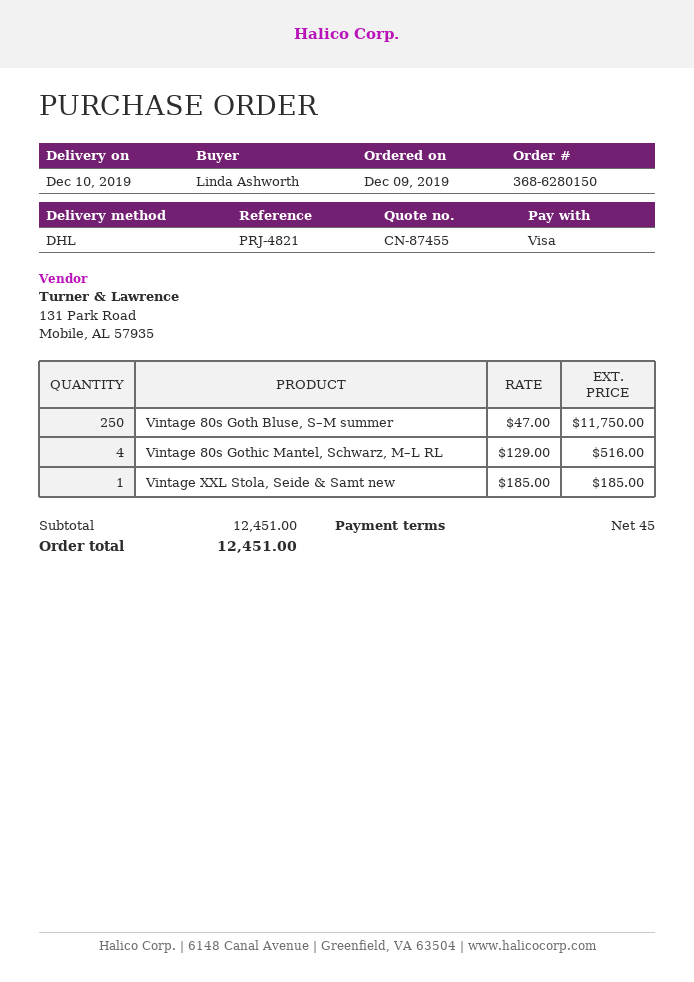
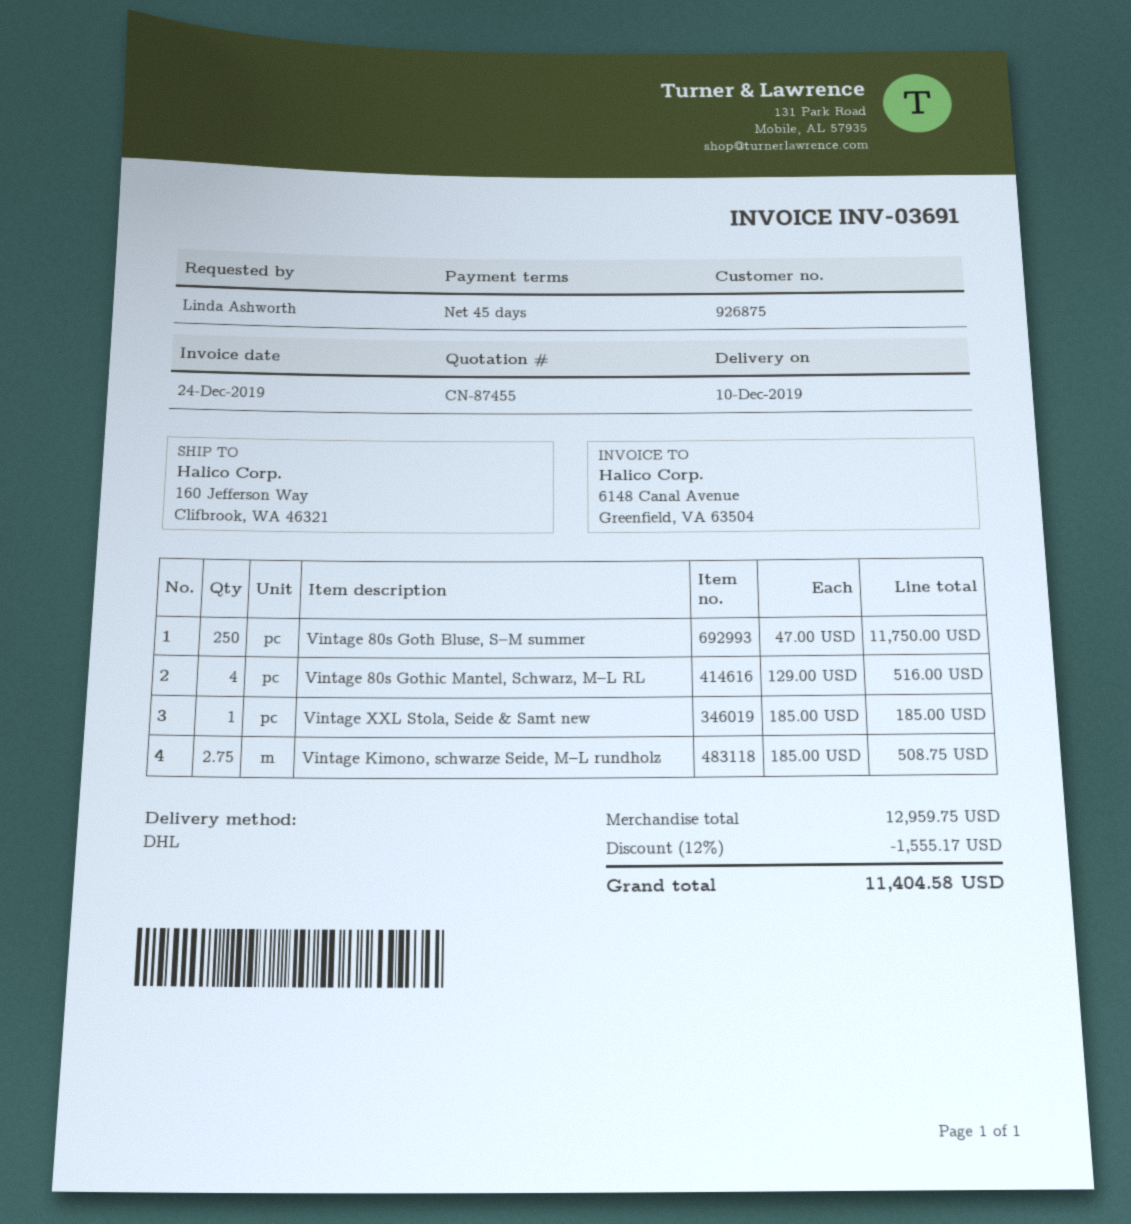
Vintage Kimono, schwarze Seide, M–L rundholz: none -> 2.75 x 185.00 = 508.75
subtotal: 12451.00 -> 12959.75
discount: none -> 12% = 1555.17
total: 12451.00 -> 11404.58

